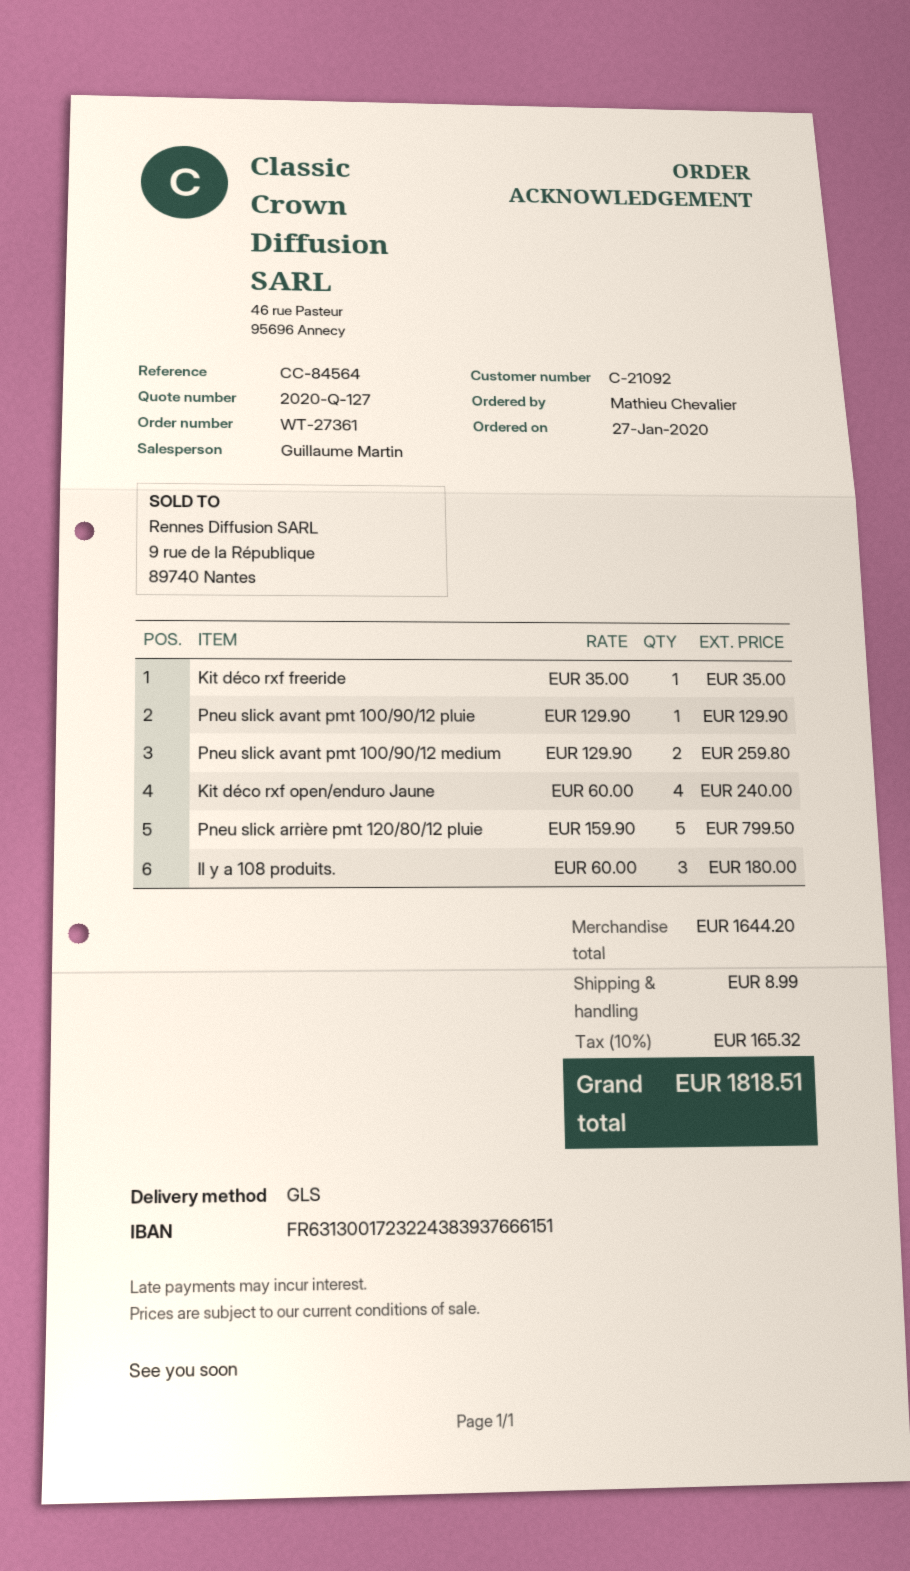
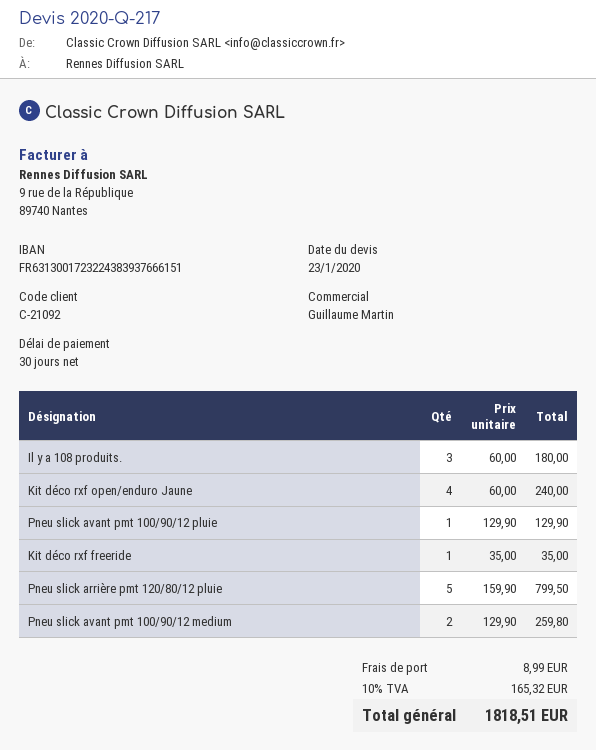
quote number: 2020-Q-127 -> 2020-Q-217

